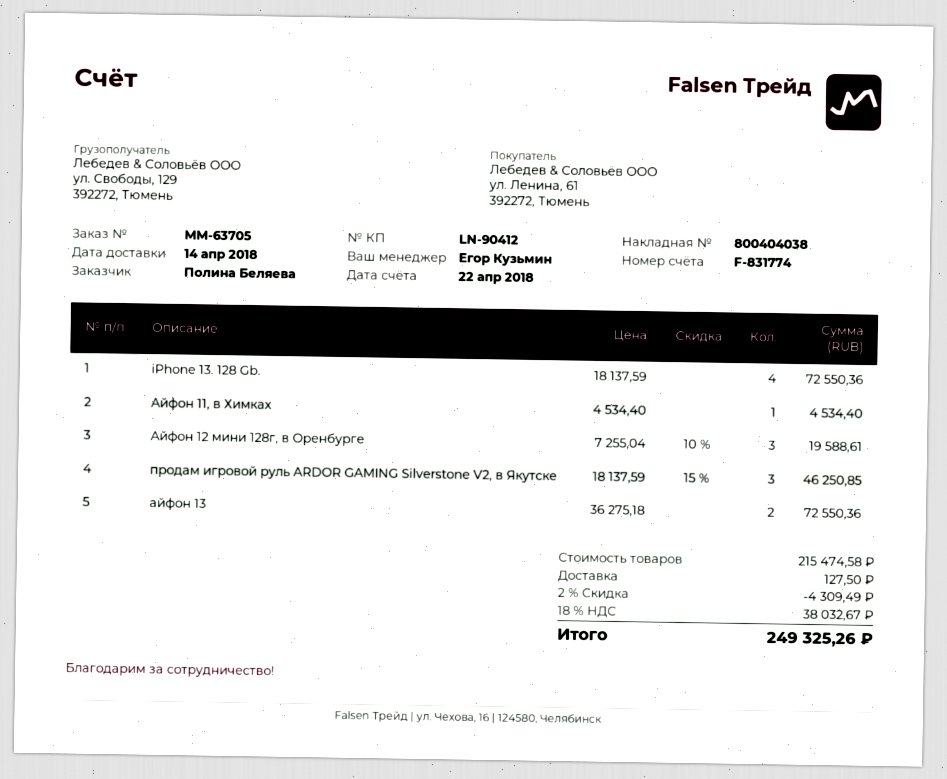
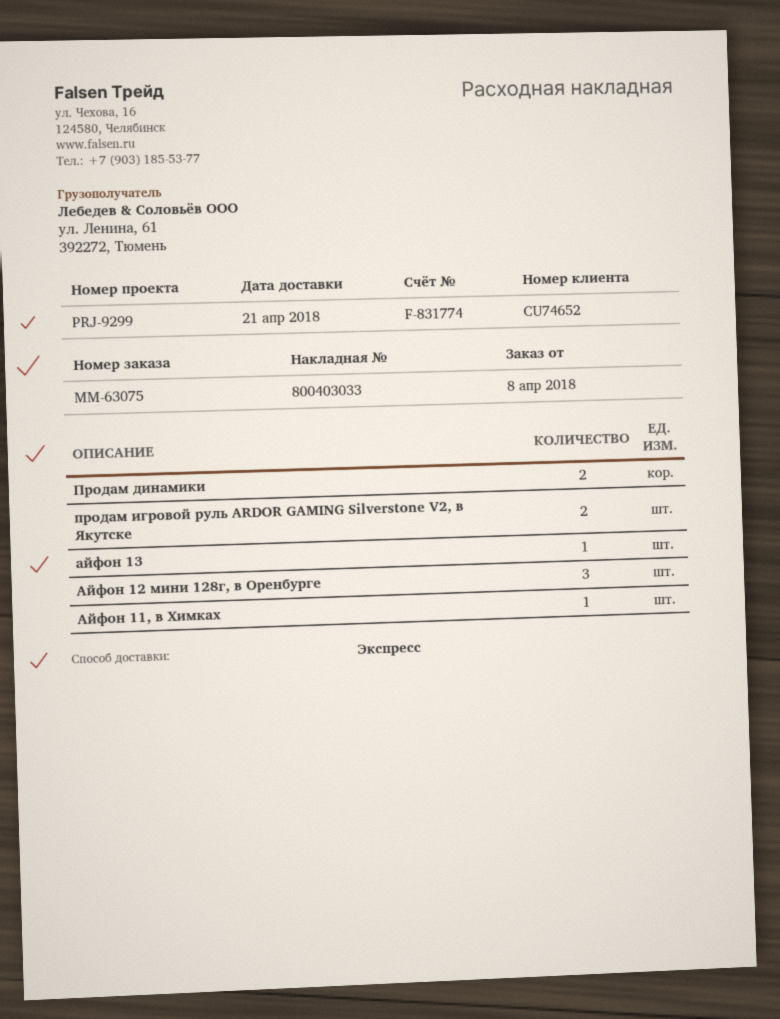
order number: MM-63705 -> MM-63075
delivery note number: 800404038 -> 800403033
delivery date: 2018-04-14 -> 2018-04-21
ship to: ул. Свободы, 129, 392272, Тюмень -> ул. Ленина, 61, 392272, Тюмень
iPhone 13. 128 Gb.: 4 -> none
продам игровой руль ARDOR GAMING Silverstone V2, в Якутске: 3 -> 2
айфон 13: 2 -> 1
Продам динамики: none -> 2

